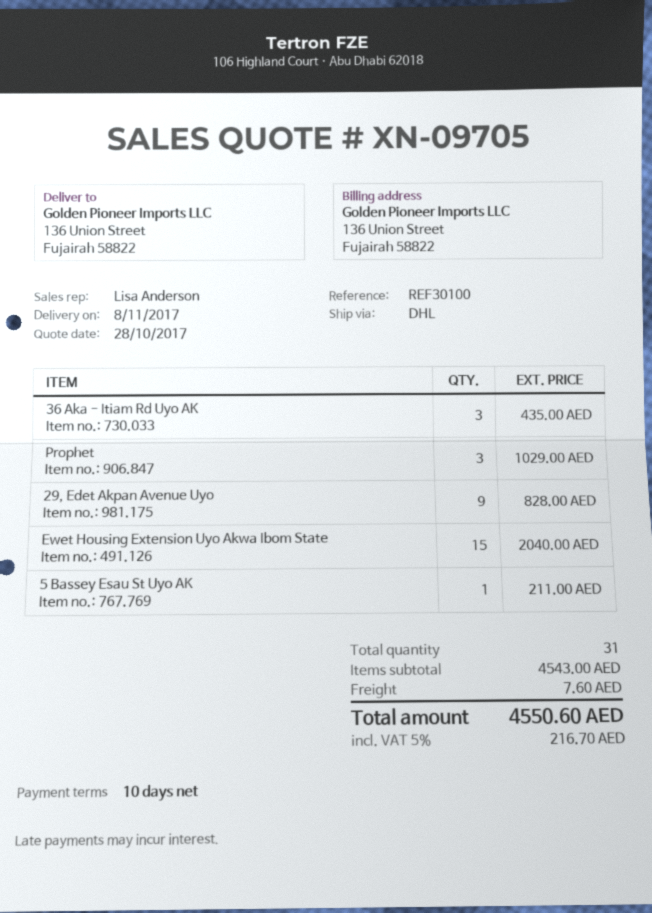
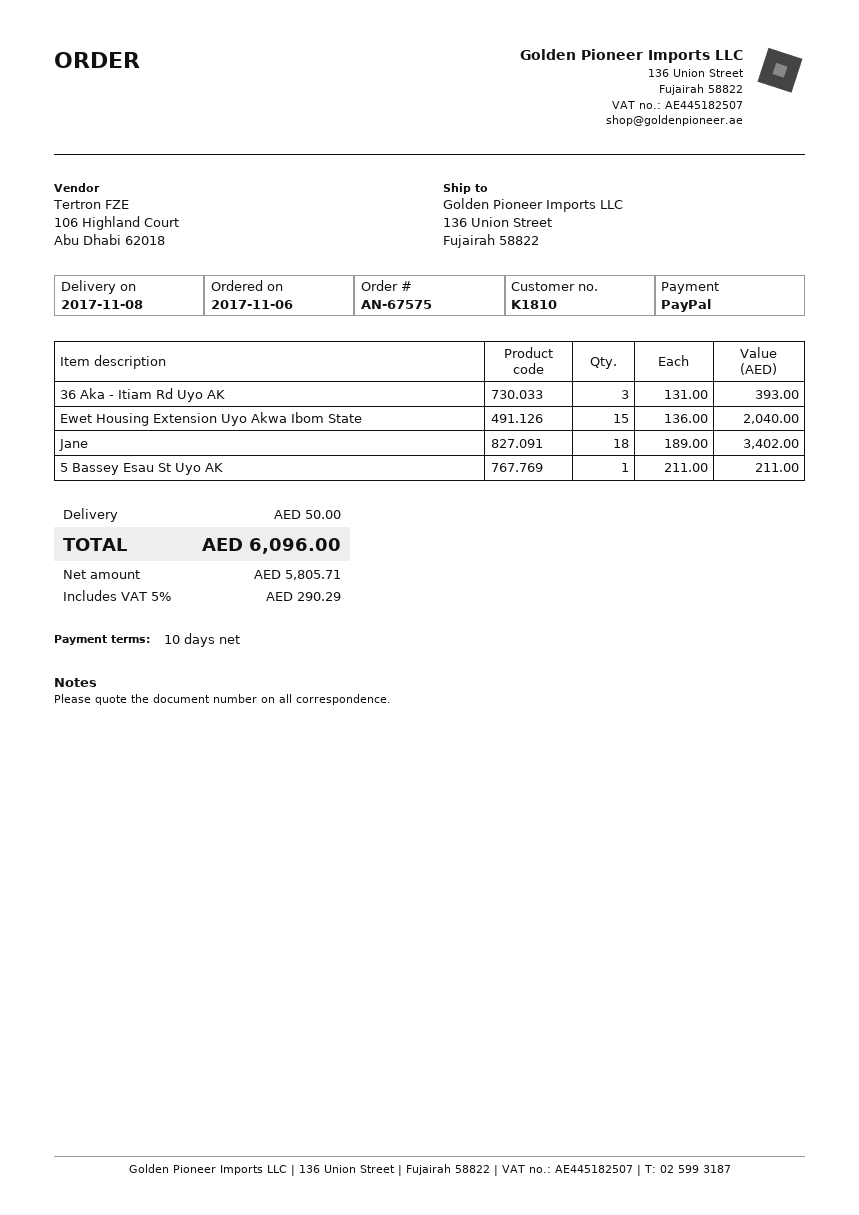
36 Aka - Itiam Rd Uyo AK: 3 for 435.00 -> 3 for 393.00
Prophet: 3 for 1029.00 -> none
29, Edet Akpan Avenue Uyo: 9 for 828.00 -> none
Jane: none -> 18 for 3402.00
shipping: 7.60 -> 50.00
tax: 5% = 216.70 -> 5% = 290.29
total: 4550.60 -> 6096.00

